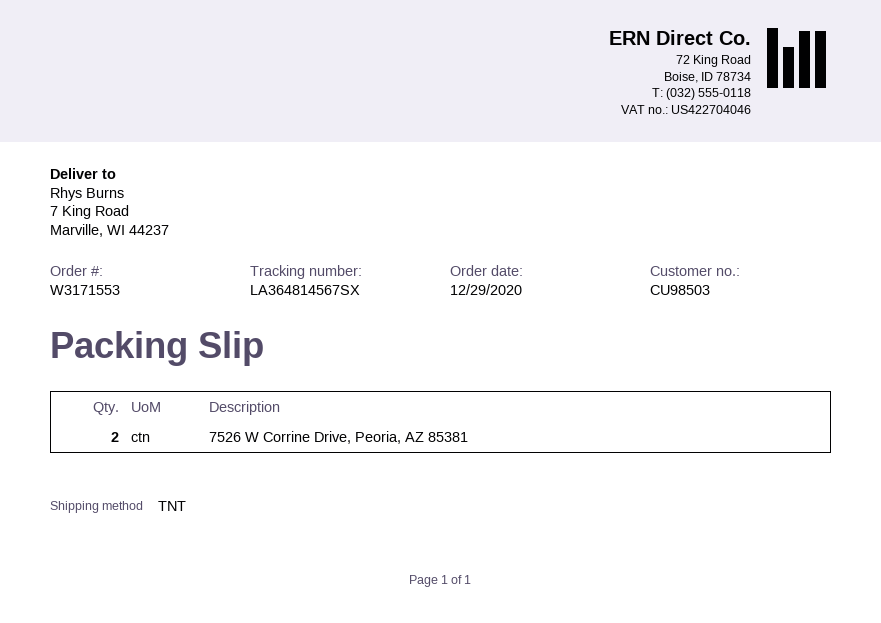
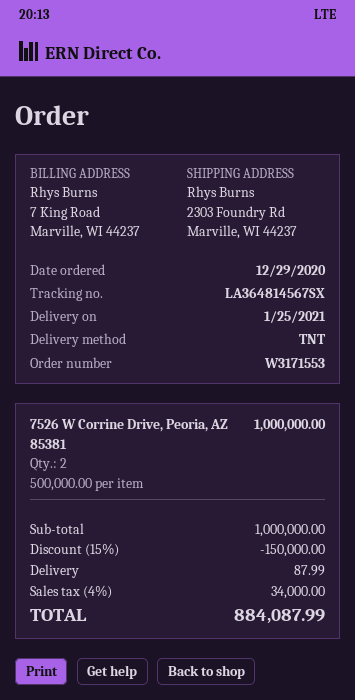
ship to: 7 King Road, Marville, WI 44237 -> 2303 Foundry Rd, Marville, WI 44237

